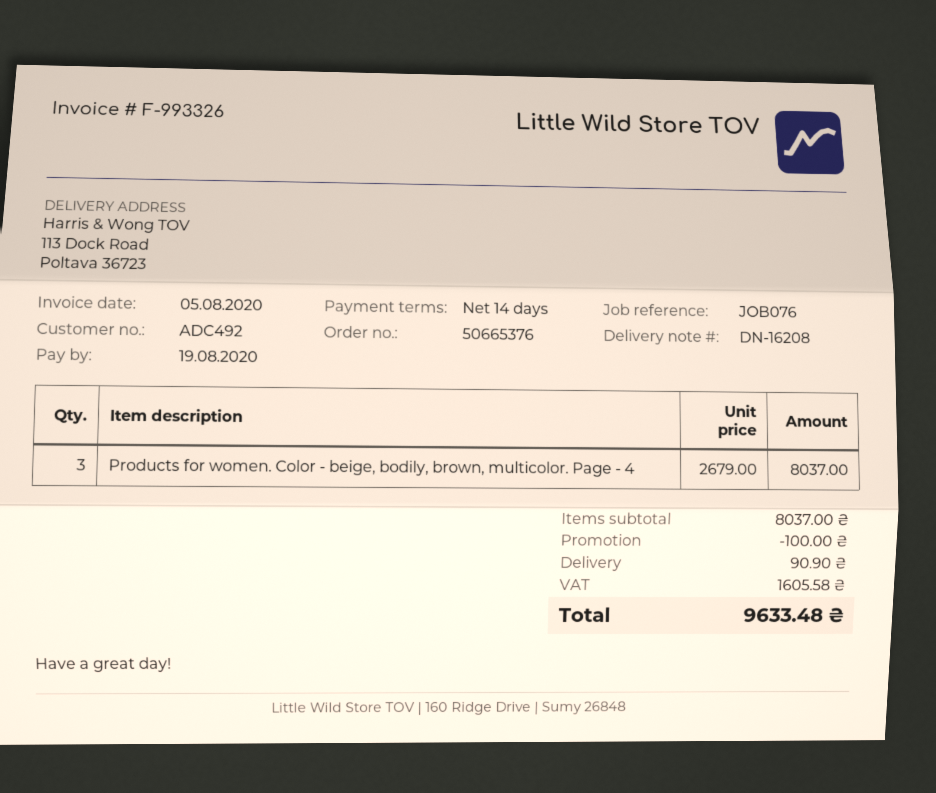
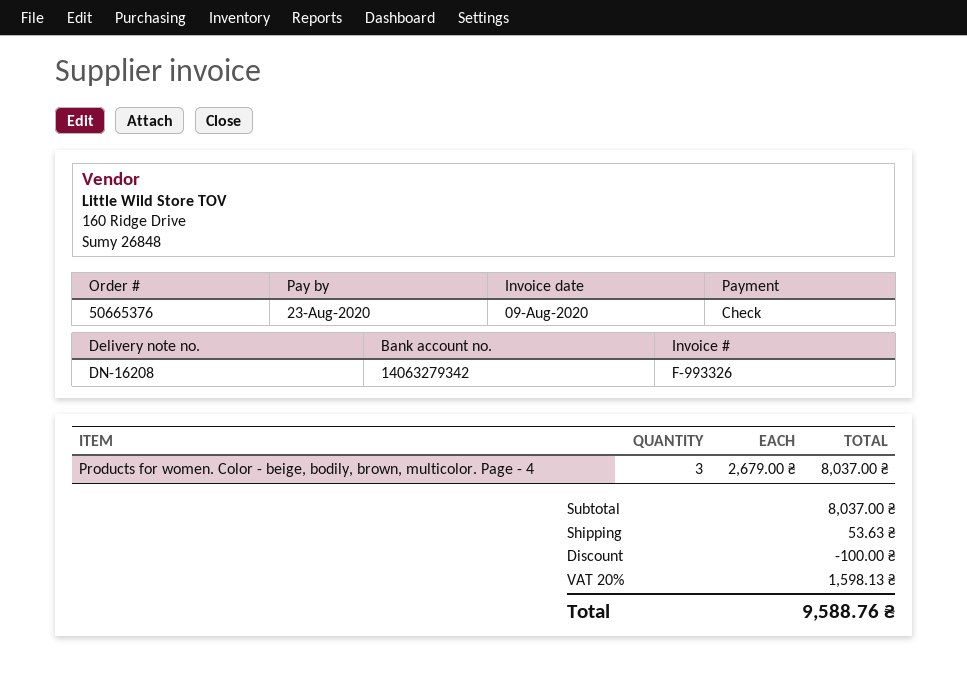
invoice date: 2020-08-05 -> 2020-08-09
due date: 2020-08-19 -> 2020-08-23
shipping: 90.90 -> 53.63
tax: 1605.58 -> 1598.13
total: 9633.48 -> 9588.76

